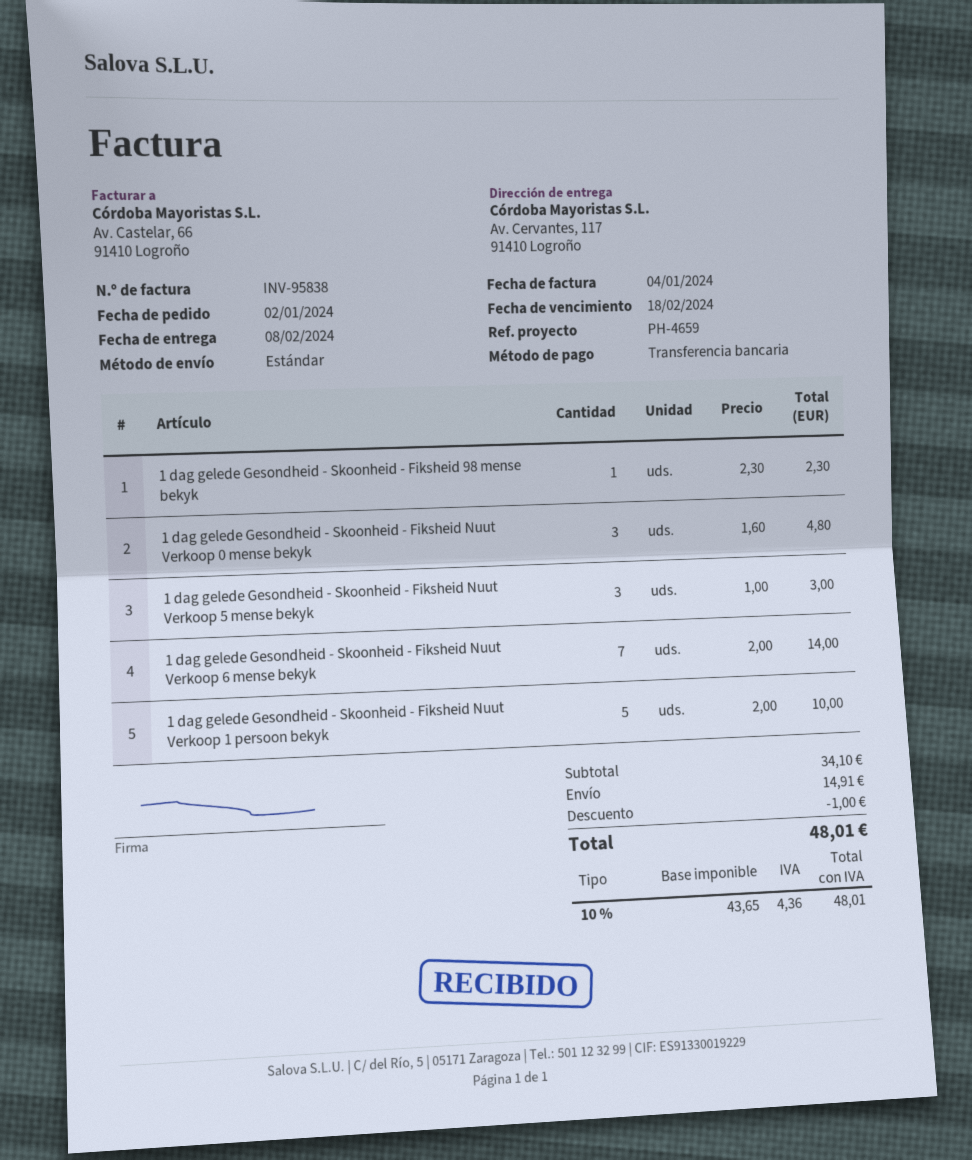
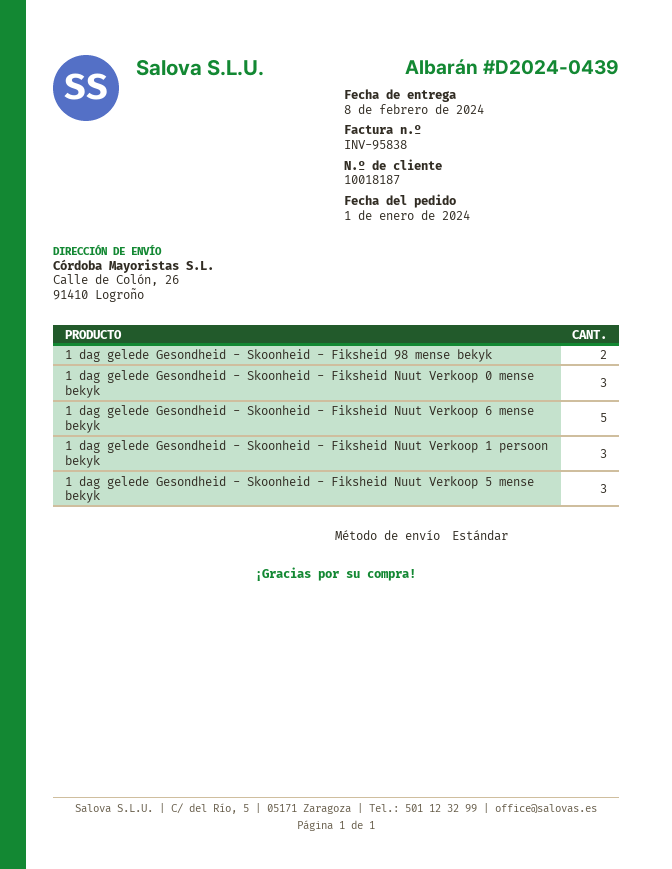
order date: 2024-01-02 -> 2024-01-01
ship to: Av. Cervantes, 117, 91410 Logroño -> Calle de Colón, 26, 91410 Logroño
1 dag gelede Gesondheid - Skoonheid - Fiksheid 98 mense bekyk: 1 -> 2
1 dag gelede Gesondheid - Skoonheid - Fiksheid Nuut Verkoop 6 mense bekyk: 7 -> 5
1 dag gelede Gesondheid - Skoonheid - Fiksheid Nuut Verkoop 1 persoon bekyk: 5 -> 3

